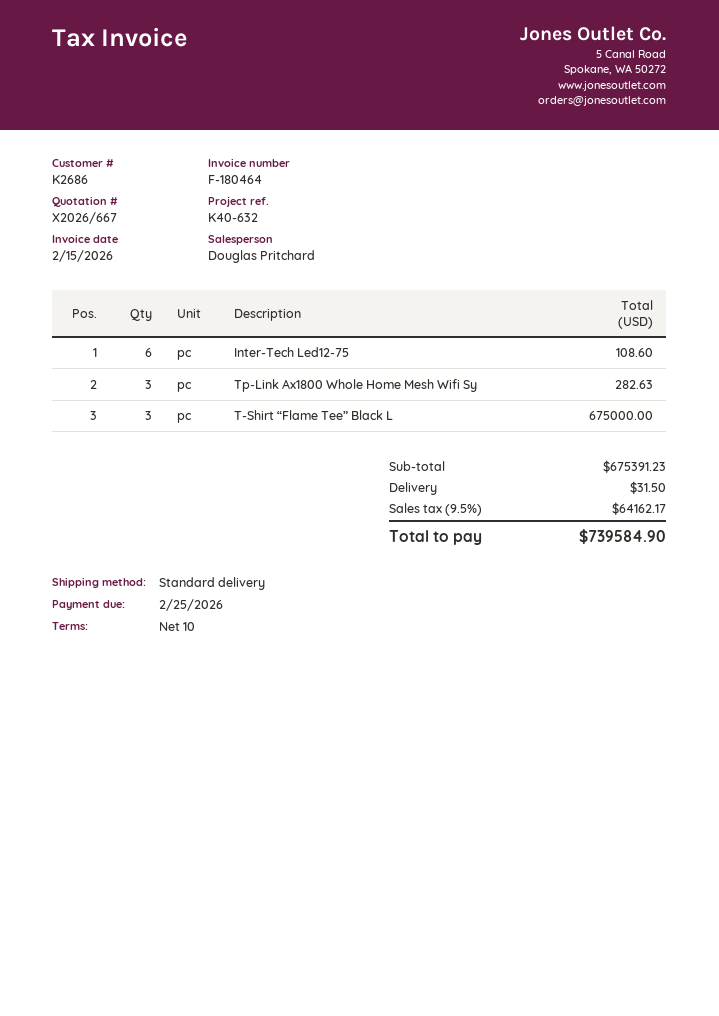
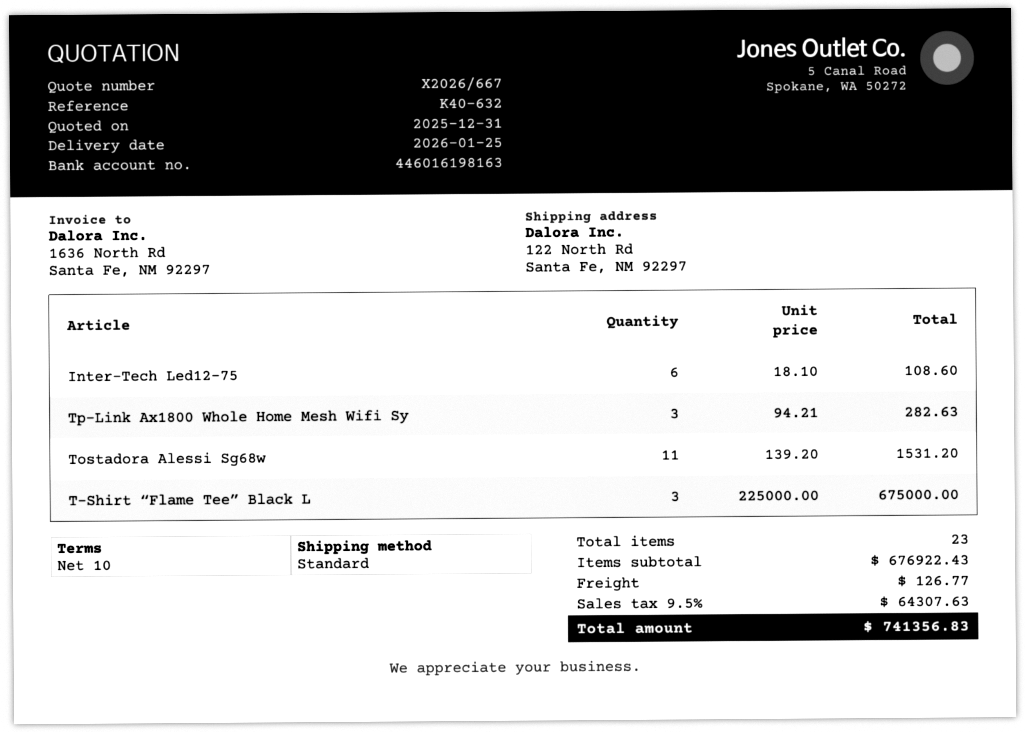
Tostadora Alessi Sg68w: none -> 11 for 1531.20
subtotal: 675391.23 -> 676922.43
shipping: 31.50 -> 126.77
tax: 9.5% = 64162.17 -> 9.5% = 64307.63
total: 739584.90 -> 741356.83

